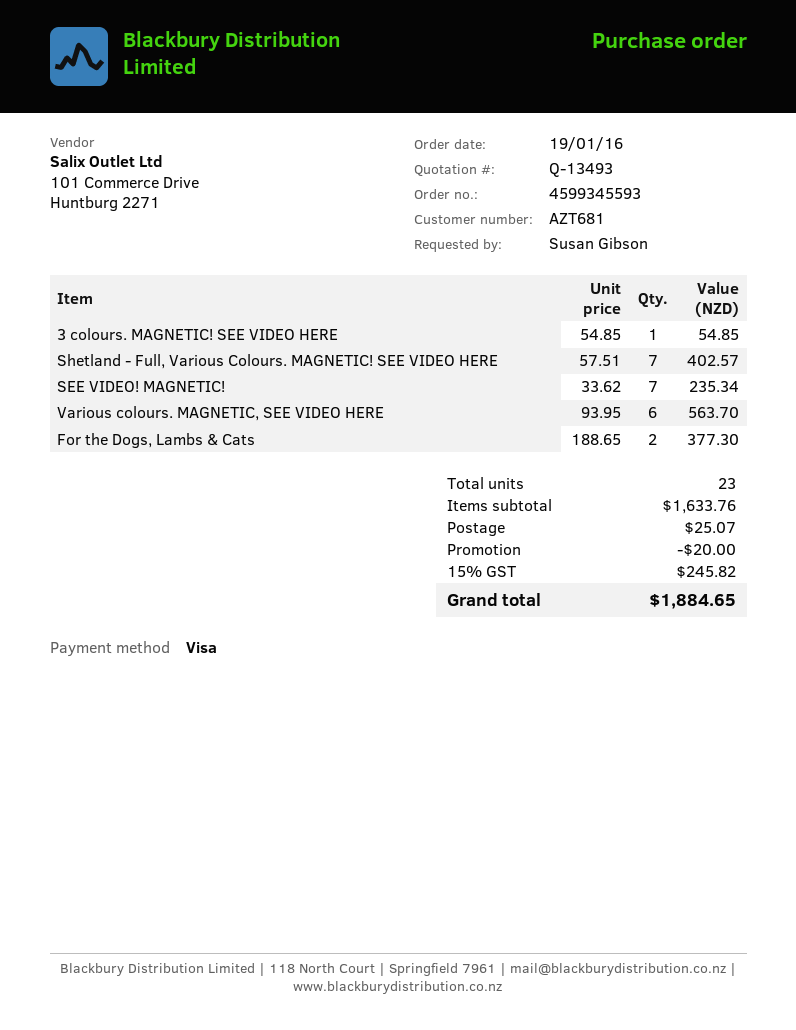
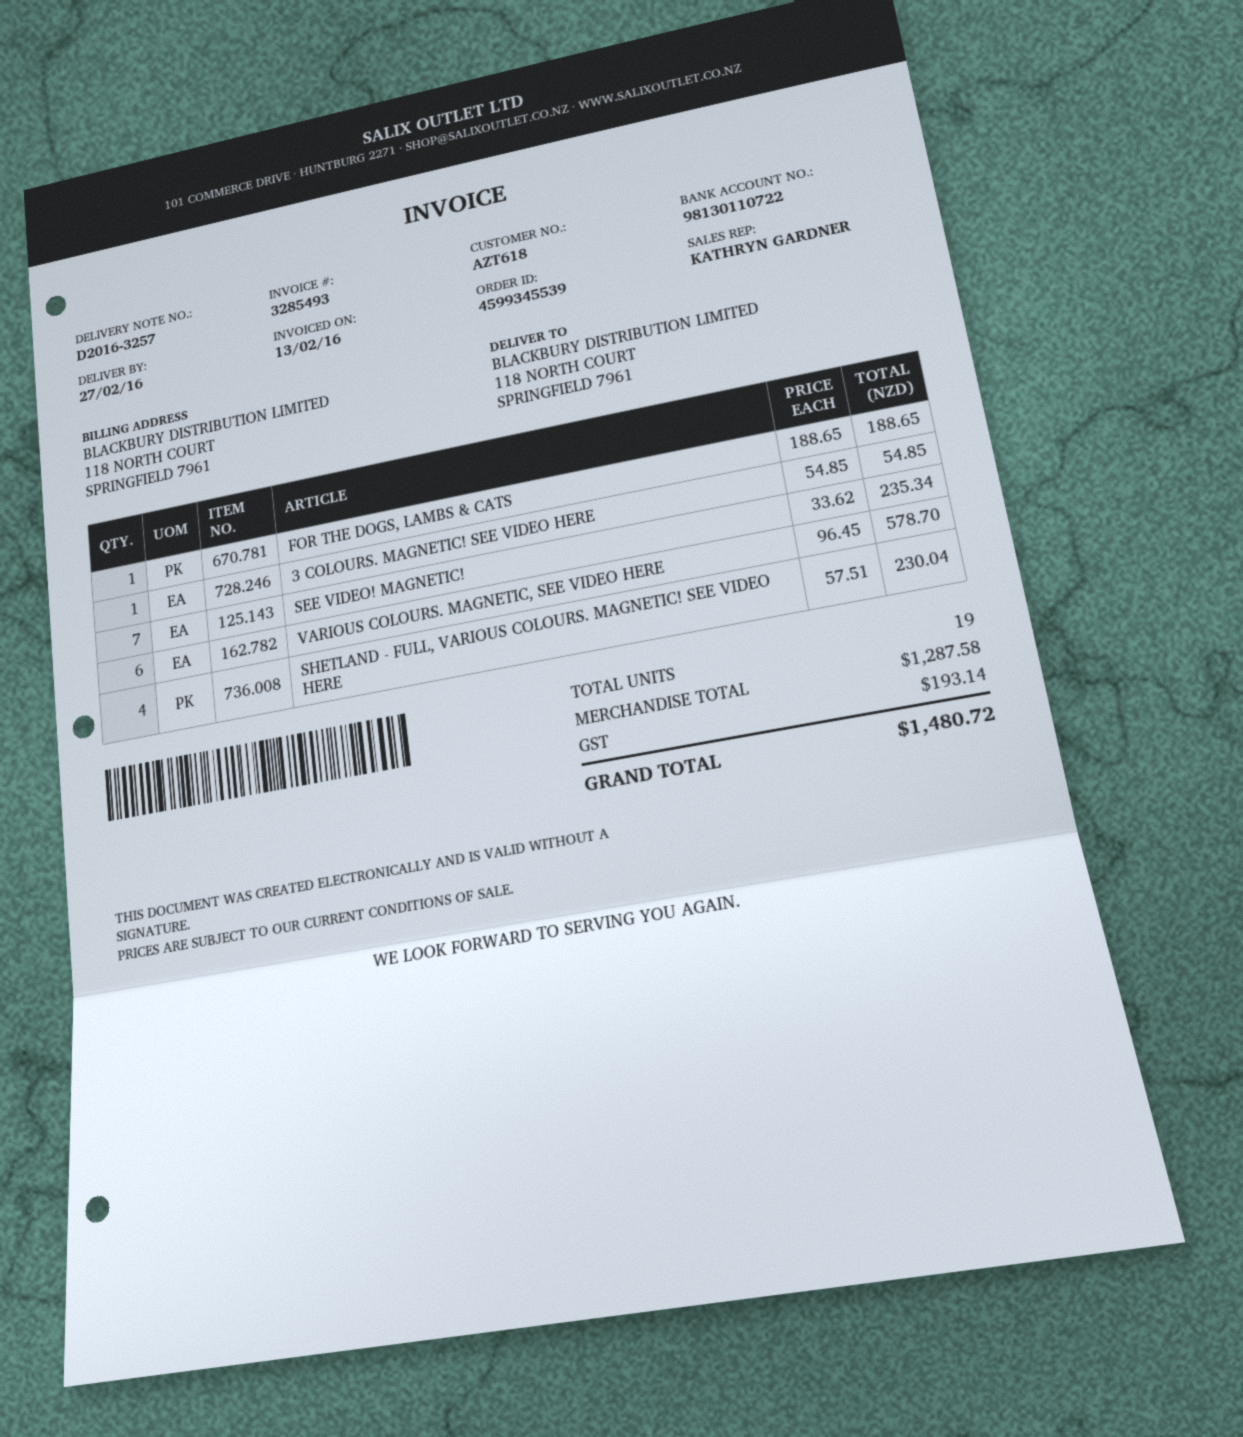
order number: 4599345593 -> 4599345539
customer number: AZT681 -> AZT618
Shetland - Full, Various Colours. MAGNETIC! SEE VIDEO HERE: 7 x 57.51 = 402.57 -> 4 x 57.51 = 230.04
Various colours. MAGNETIC, SEE VIDEO HERE: 6 x 93.95 = 563.70 -> 6 x 96.45 = 578.70
For the Dogs, Lambs & Cats: 2 x 188.65 = 377.30 -> 1 x 188.65 = 188.65
total quantity: 23 -> 19
subtotal: 1633.76 -> 1287.58
discount: 20.00 -> none
shipping: 25.07 -> none
tax: 245.82 -> 193.14
total: 1884.65 -> 1480.72

